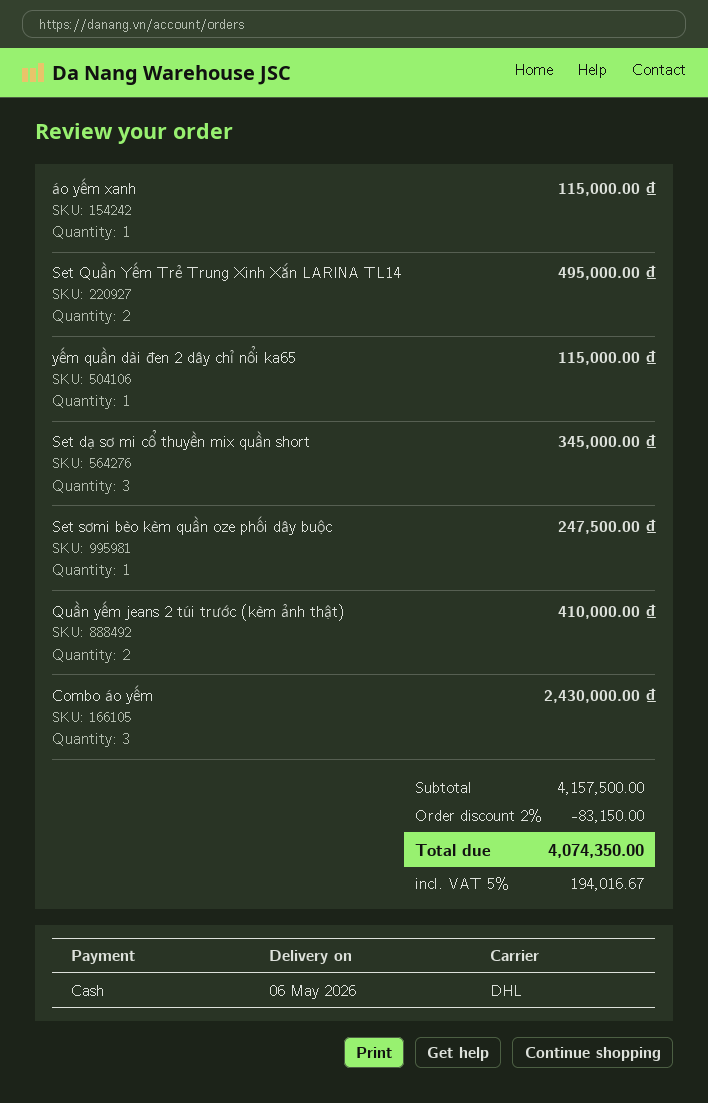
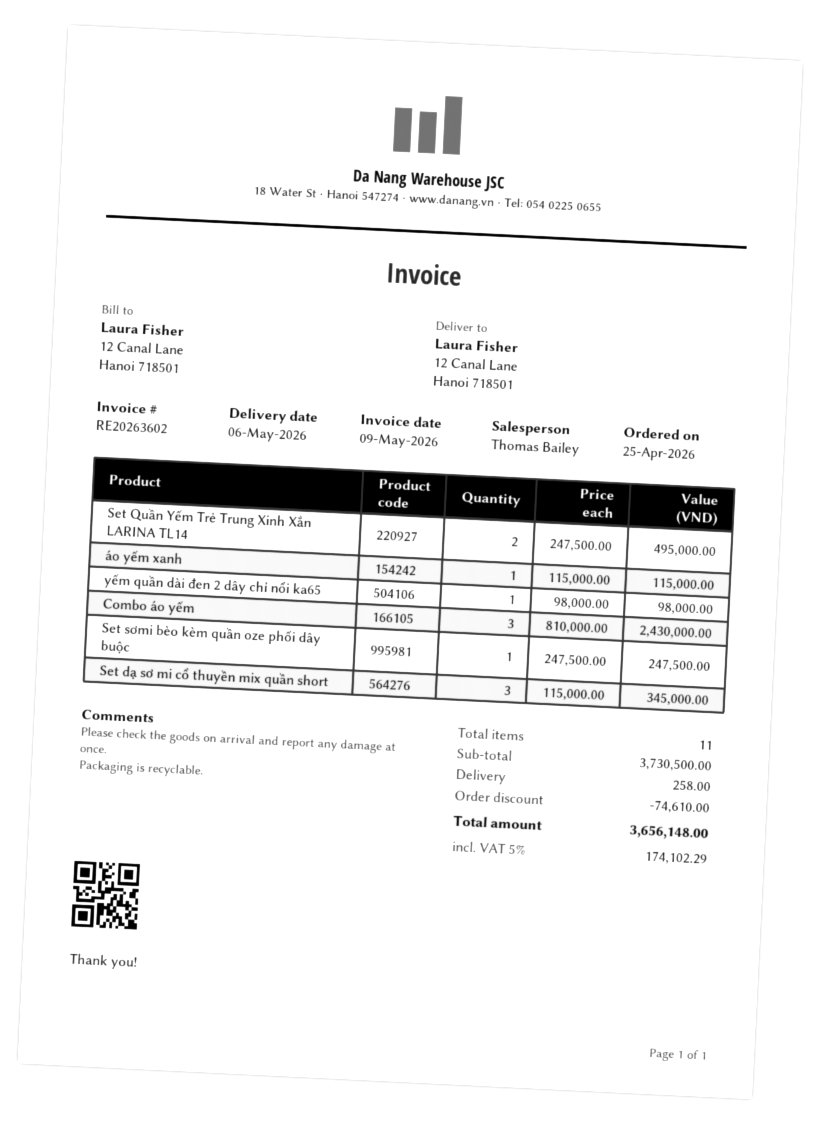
yếm quần dài đen 2 dây chỉ nổi ka65: 1 for 115000.00 -> 1 for 98000.00
Quần yếm jeans 2 túi trước (kèm ảnh thật): 2 for 410000.00 -> none
subtotal: 4157500.00 -> 3730500.00
discount: 83150.00 -> 74610.00
shipping: none -> 258.00
tax: 5% = 194016.67 -> 5% = 174102.29
total: 4074350.00 -> 3656148.00

